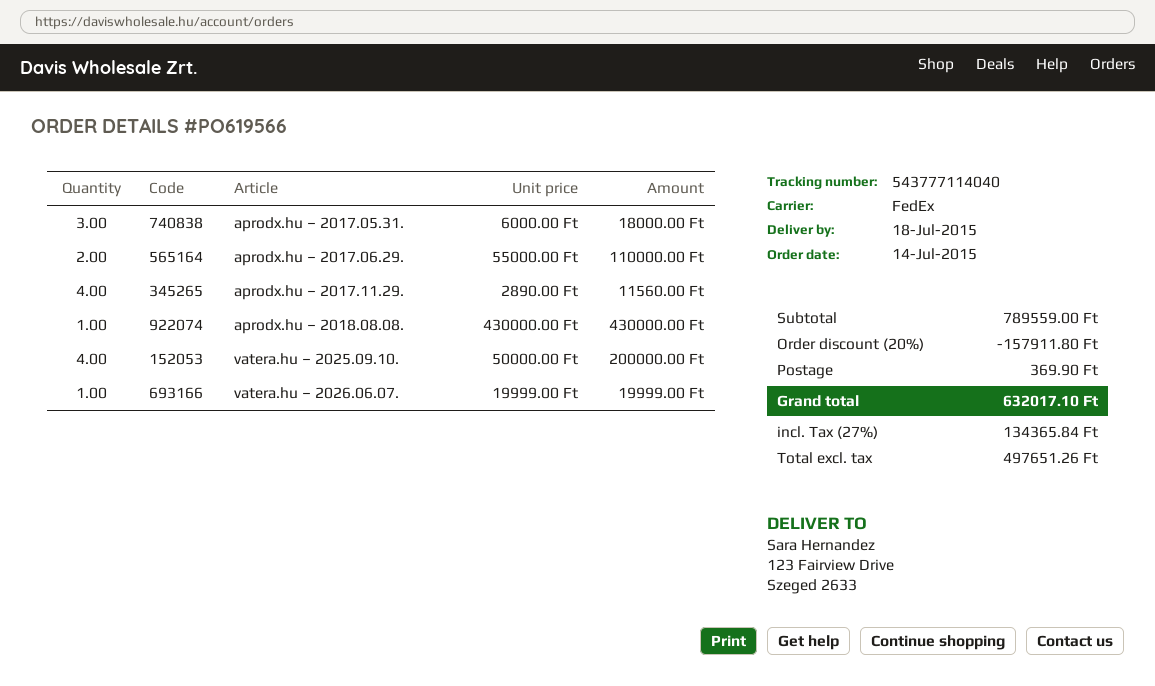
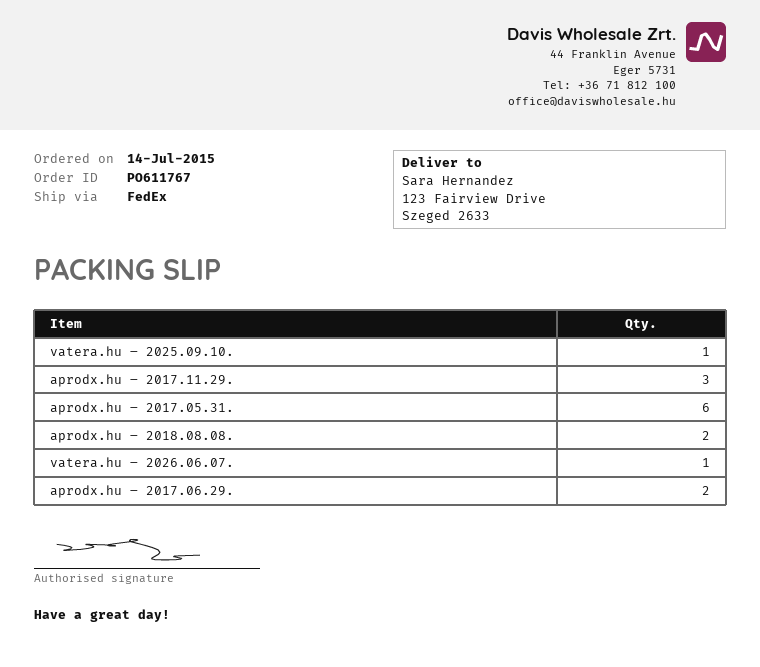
order number: PO619566 -> PO611767
aprodx.hu – 2017.05.31.: 3 -> 6
aprodx.hu – 2017.11.29.: 4 -> 3
aprodx.hu – 2018.08.08.: 1 -> 2
vatera.hu – 2025.09.10.: 4 -> 1

